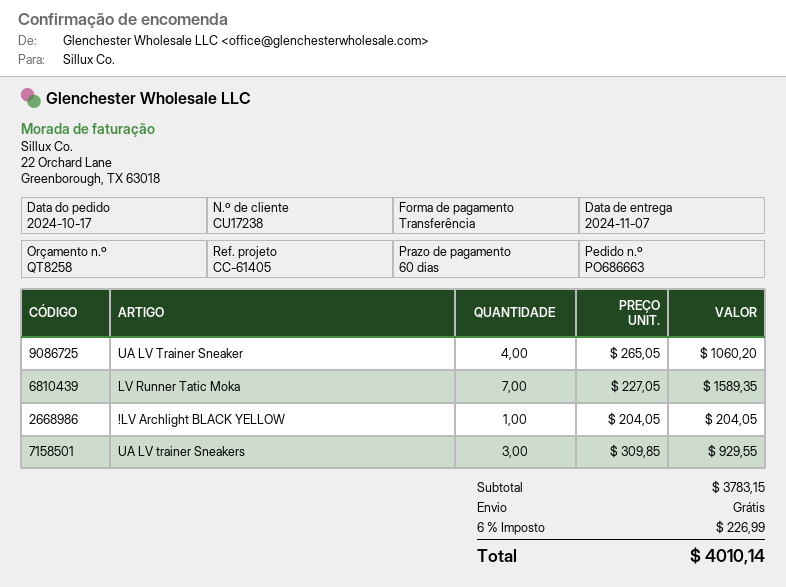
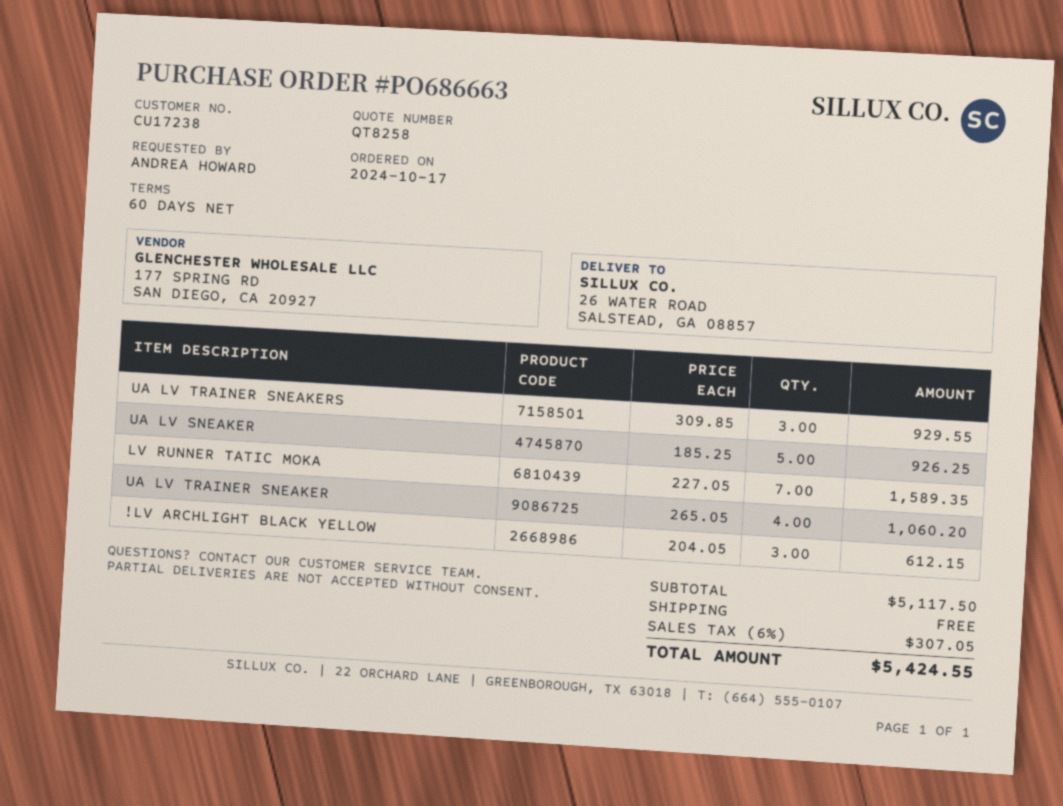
!LV Archlight BLACK YELLOW: 1 x 204.05 = 204.05 -> 3 x 204.05 = 612.15
UA LV SNEAKER: none -> 5 x 185.25 = 926.25
subtotal: 3783.15 -> 5117.50
tax: 6% = 226.99 -> 6% = 307.05
total: 4010.14 -> 5424.55

